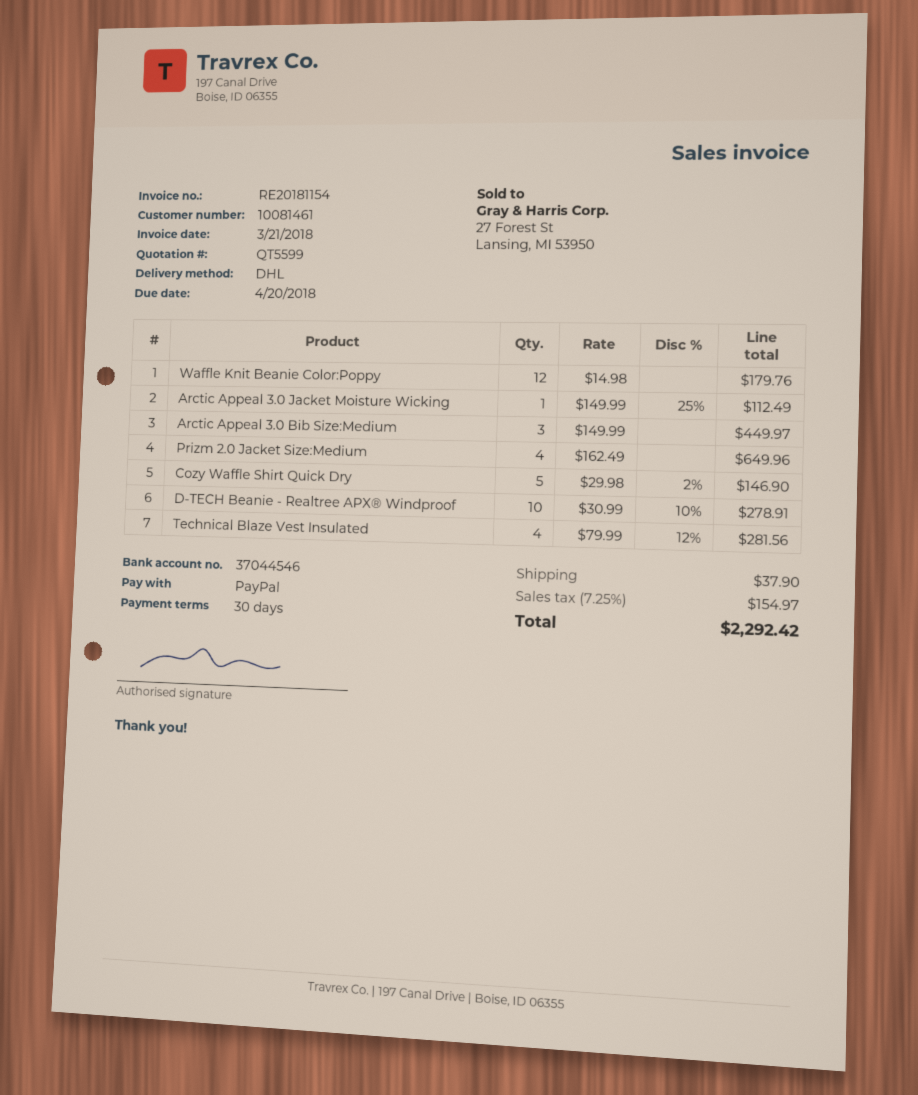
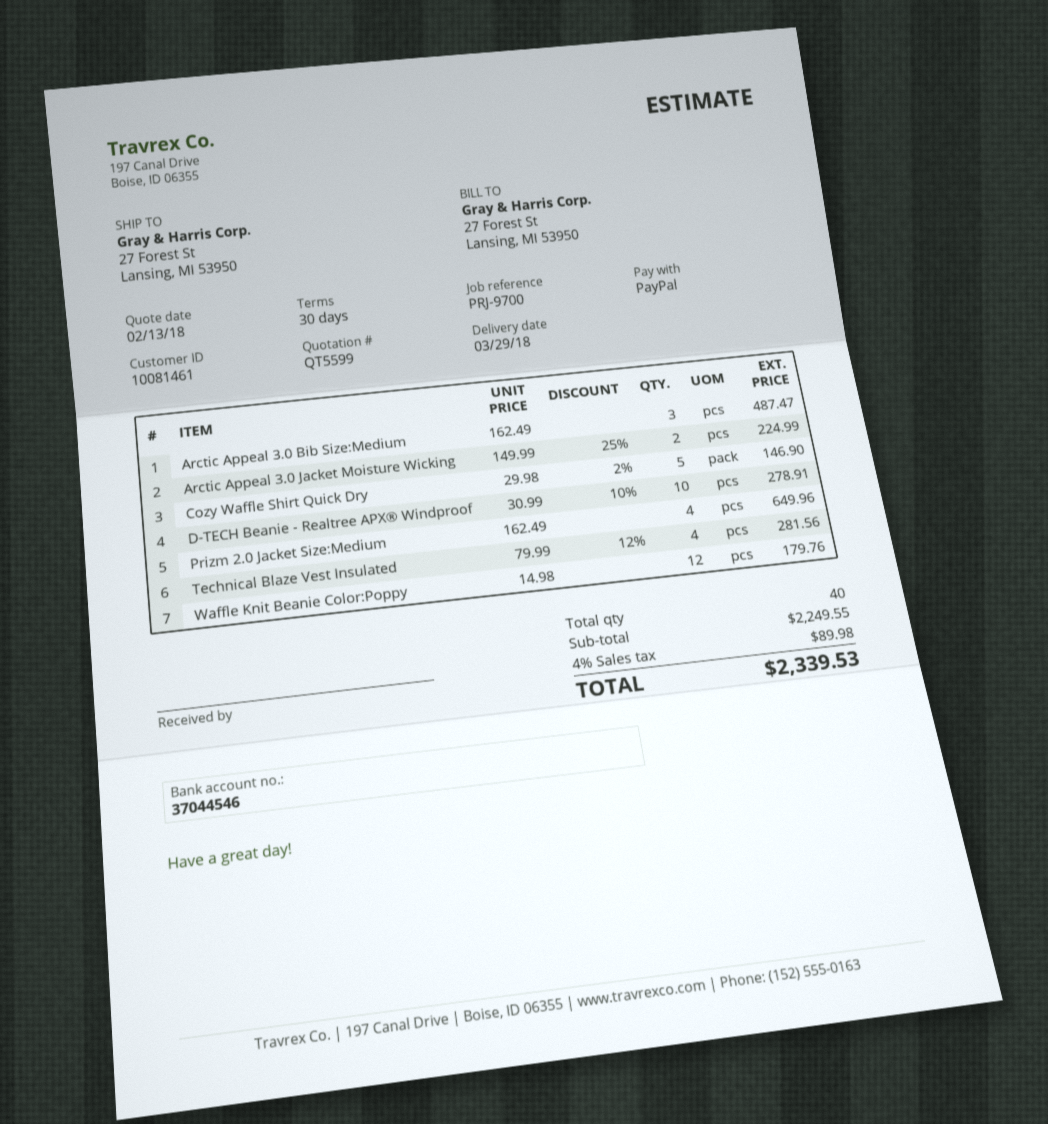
Arctic Appeal 3.0 Jacket Moisture Wicking: 1 x 149.99 - 25% = 112.49 -> 2 x 149.99 - 25% = 224.99
Arctic Appeal 3.0 Bib Size:Medium: 3 x 149.99 = 449.97 -> 3 x 162.49 = 487.47
shipping: 37.90 -> none
tax: 7.25% = 154.97 -> 4% = 89.98
total: 2292.42 -> 2339.53

